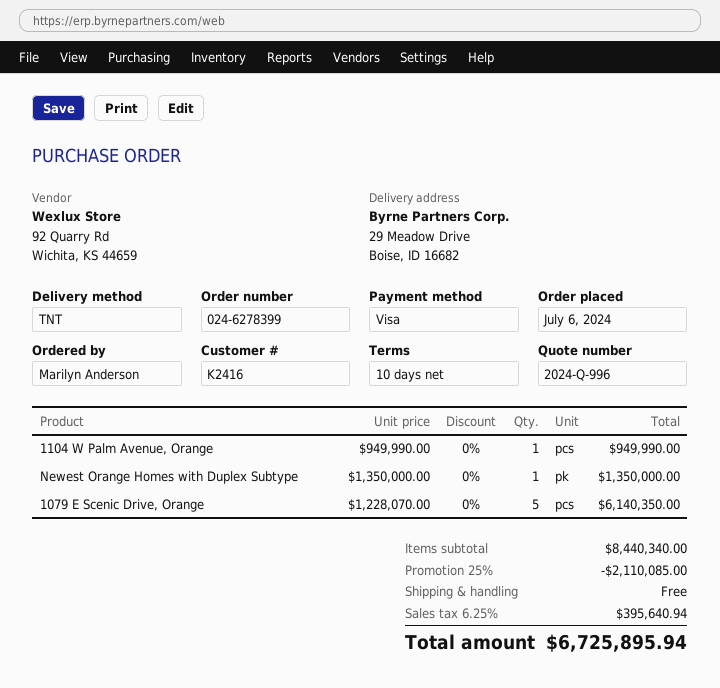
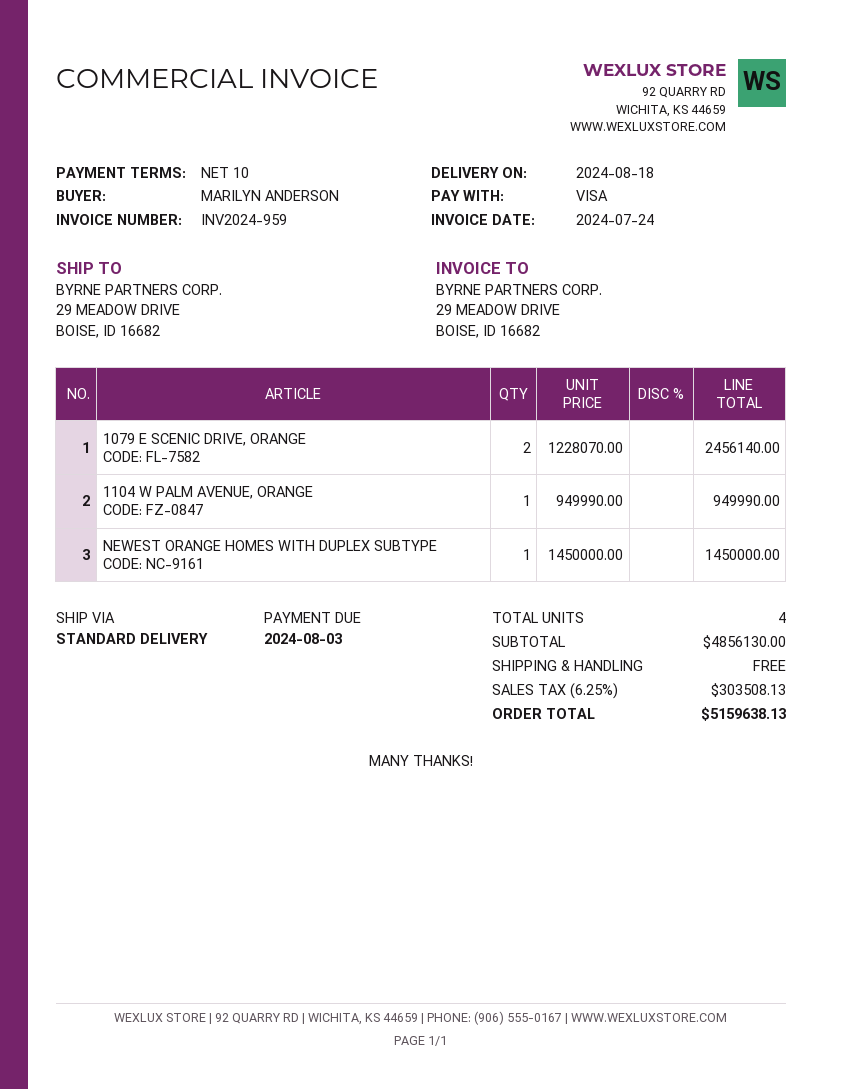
shipping method: TNT -> standard
Newest Orange Homes with Duplex Subtype: 1 x 1350000.00 = 1350000.00 -> 1 x 1450000.00 = 1450000.00
1079 E Scenic Drive, Orange: 5 x 1228070.00 = 6140350.00 -> 2 x 1228070.00 = 2456140.00
subtotal: 8440340.00 -> 4856130.00
discount: 25% = 2110085.00 -> none
tax: 6.25% = 395640.94 -> 6.25% = 303508.13
total: 6725895.94 -> 5159638.13

